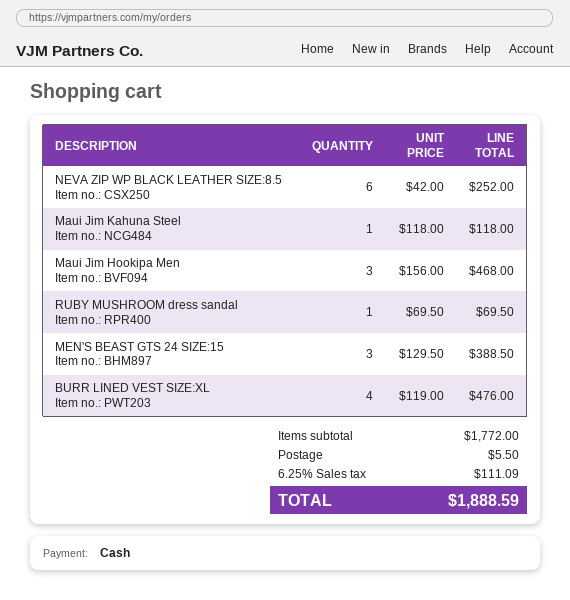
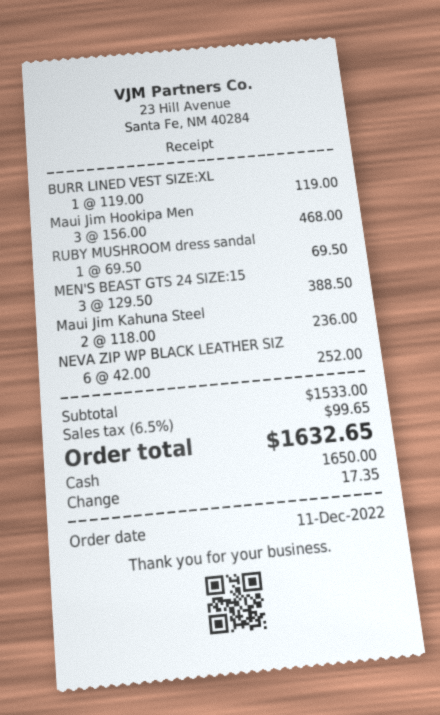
Maui Jim Kahuna Steel: 1 x 118.00 = 118.00 -> 2 x 118.00 = 236.00
BURR LINED VEST SIZE:XL: 4 x 119.00 = 476.00 -> 1 x 119.00 = 119.00
subtotal: 1772.00 -> 1533.00
shipping: 5.50 -> none
tax: 6.25% = 111.09 -> 6.5% = 99.65
total: 1888.59 -> 1632.65

